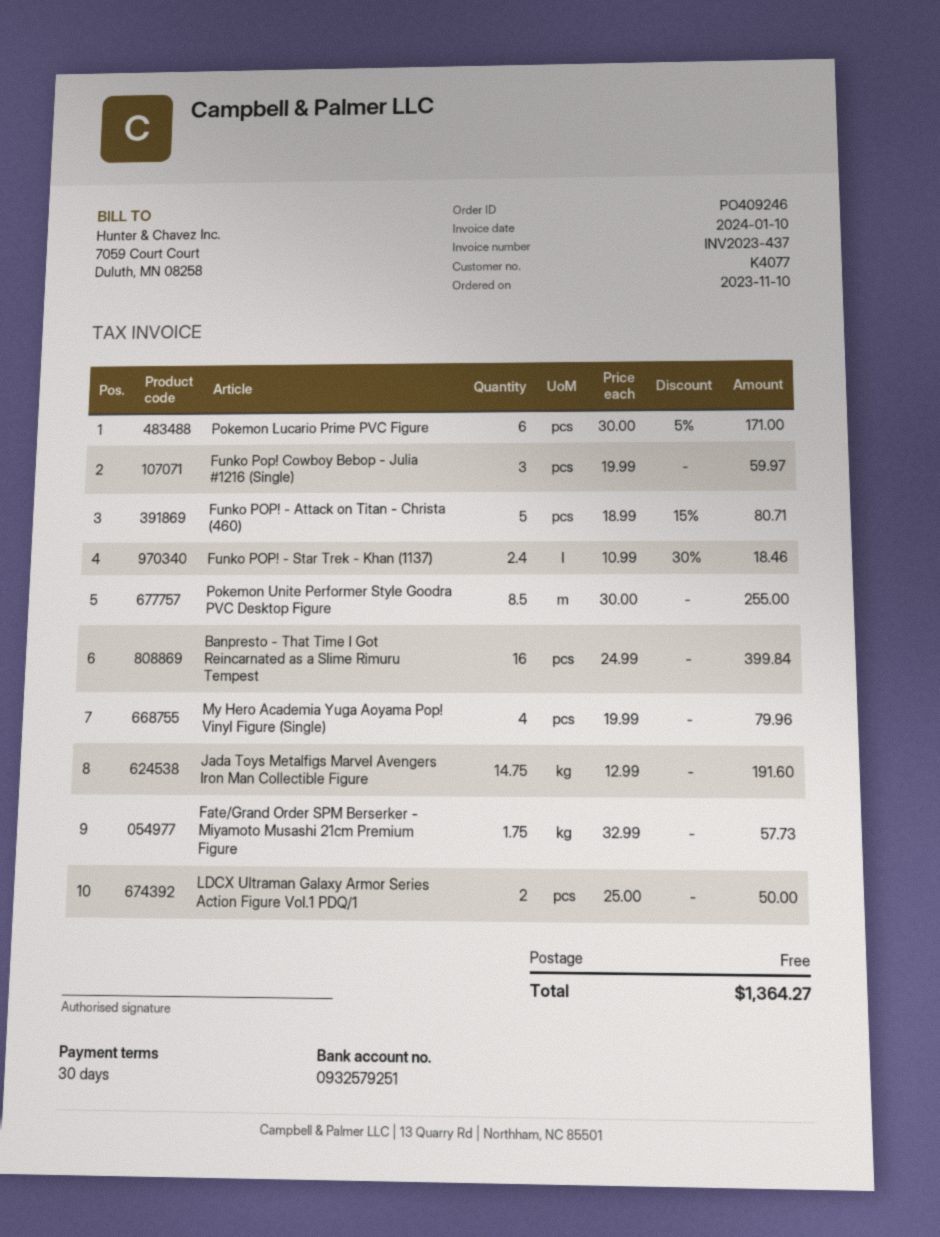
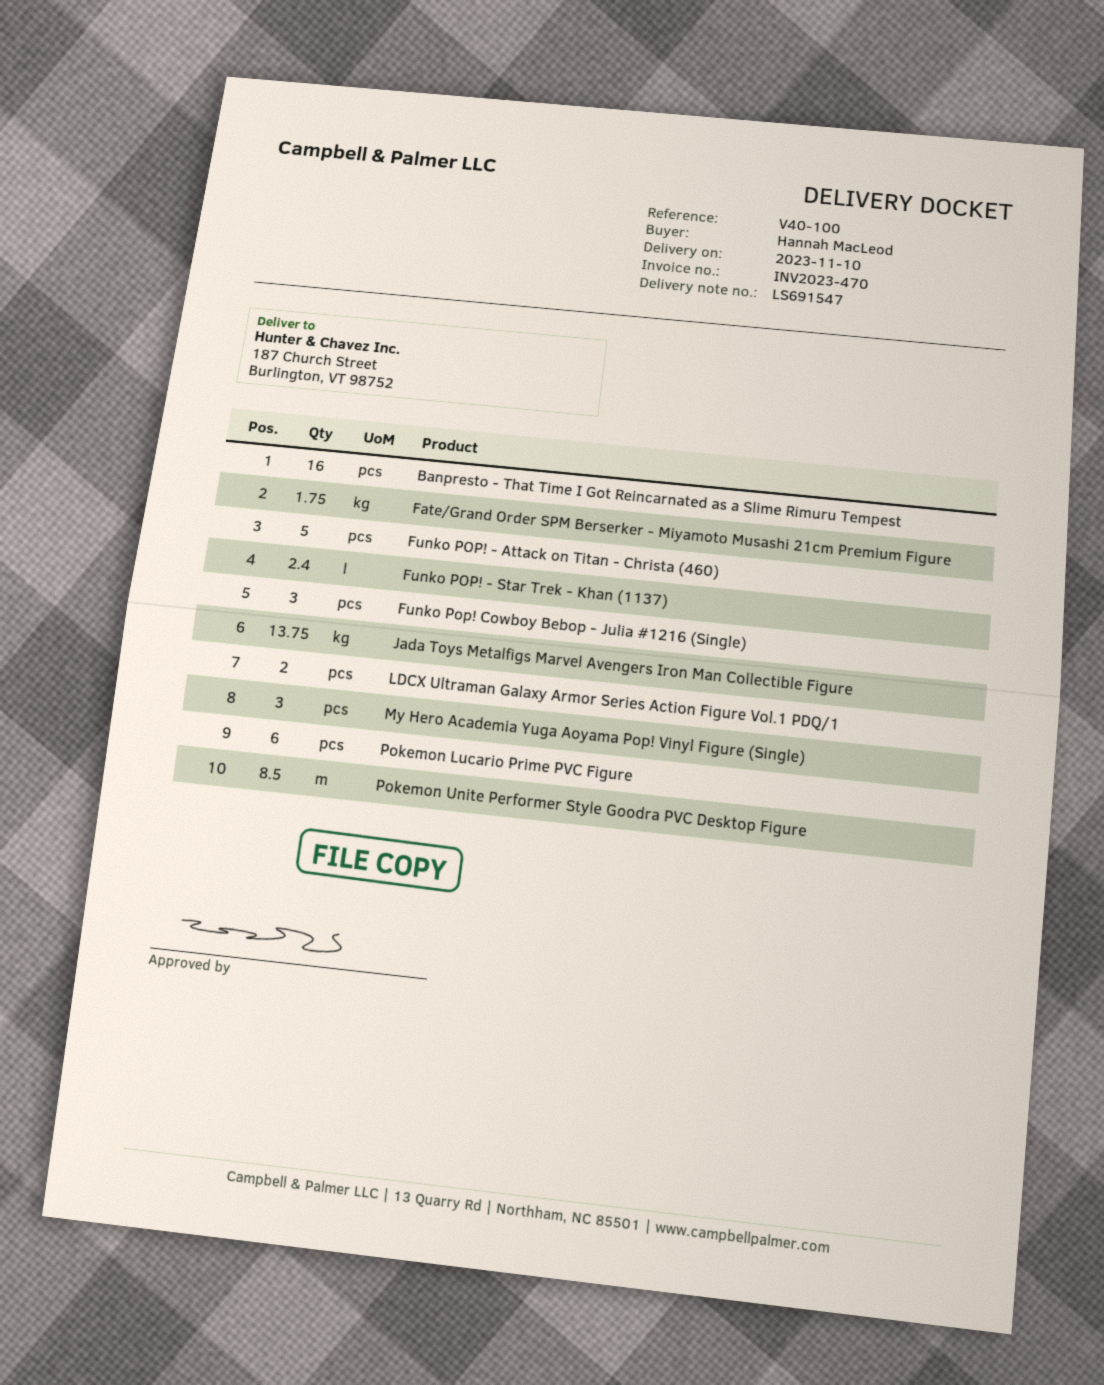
invoice number: INV2023-437 -> INV2023-470
My Hero Academia Yuga Aoyama Pop! Vinyl Figure (Single): 4 -> 3
Jada Toys Metalfigs Marvel Avengers Iron Man Collectible Figure: 14.75 -> 13.75

